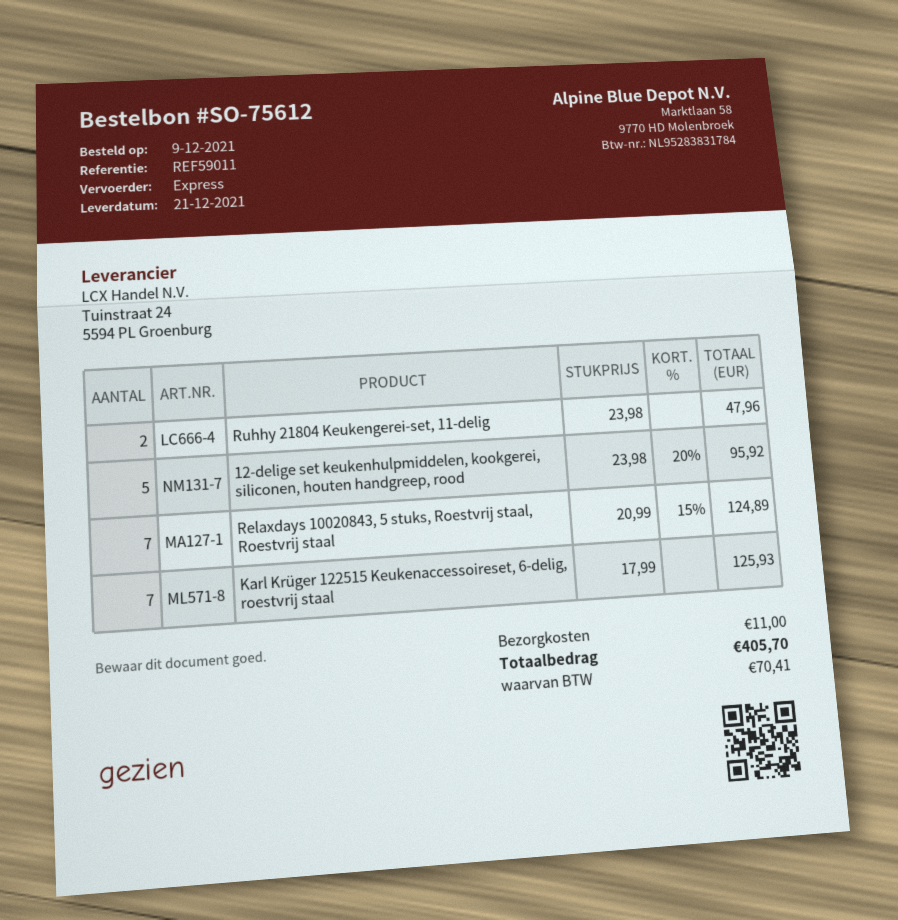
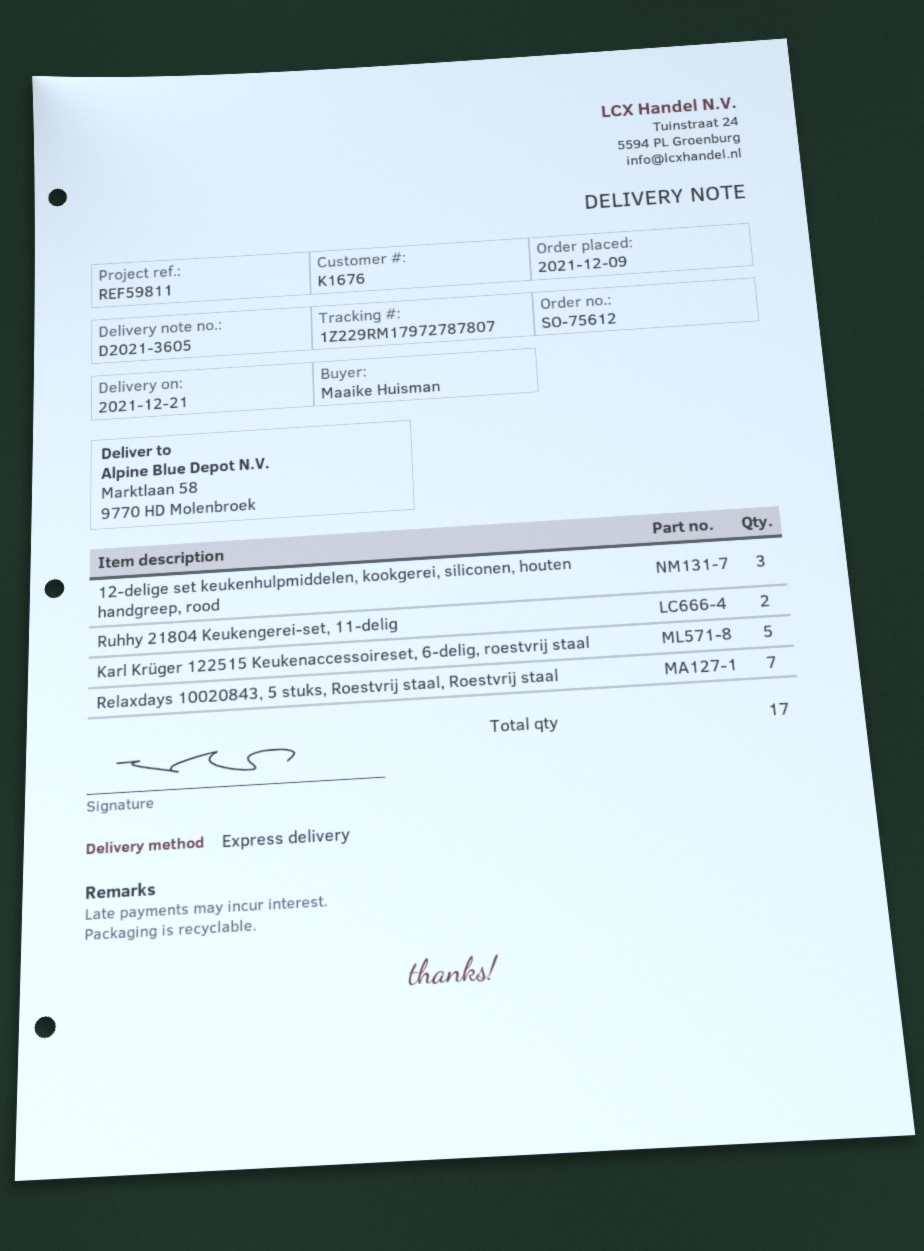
reference: REF59011 -> REF59811
12-delige set keukenhulpmiddelen, kookgerei, siliconen, houten handgreep, rood: 5 -> 3
Karl Krüger 122515 Keukenaccessoireset, 6-delig, roestvrij staal: 7 -> 5

